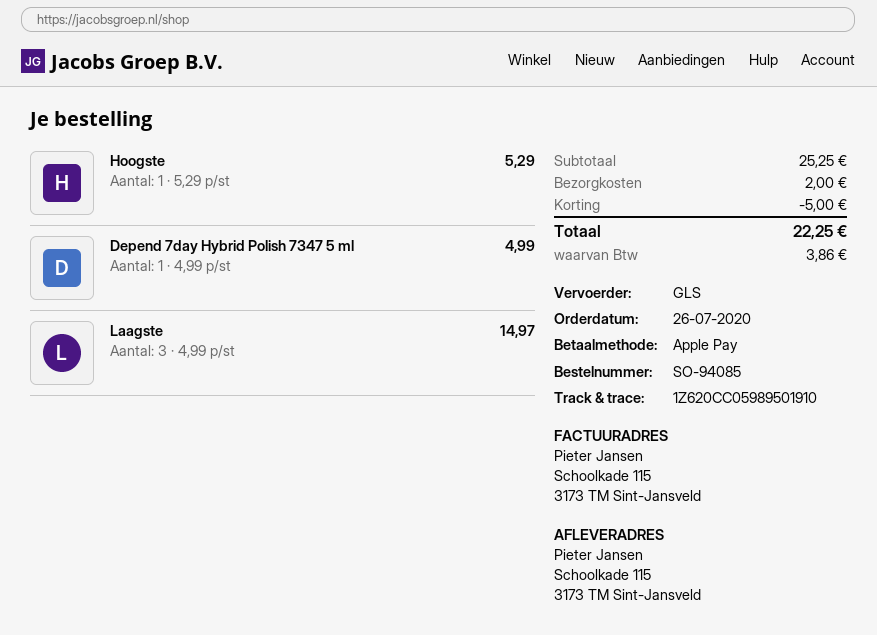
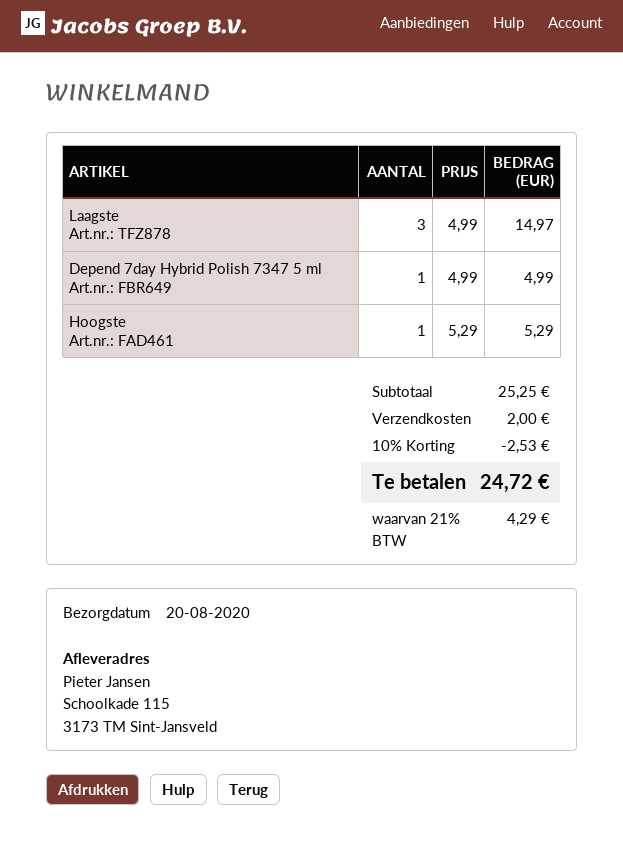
discount: 5.00 -> 2.53
tax: 3.86 -> 4.29
total: 22.25 -> 24.72

